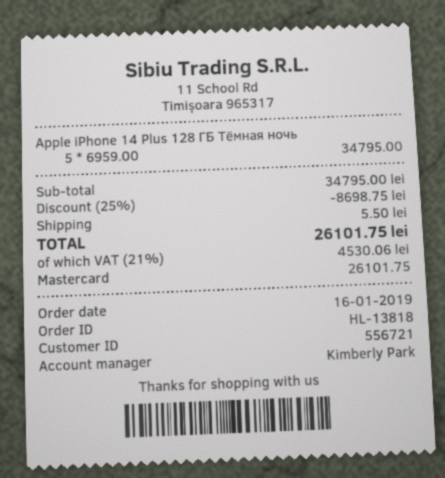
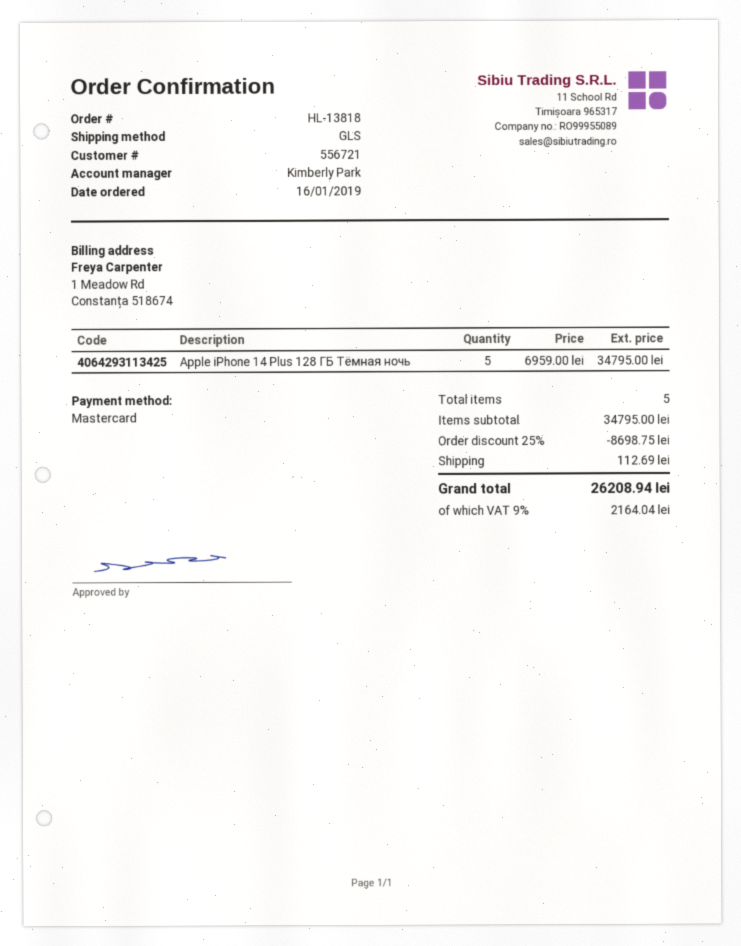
shipping: 5.50 -> 112.69
tax: 21% = 4530.06 -> 9% = 2164.04
total: 26101.75 -> 26208.94

